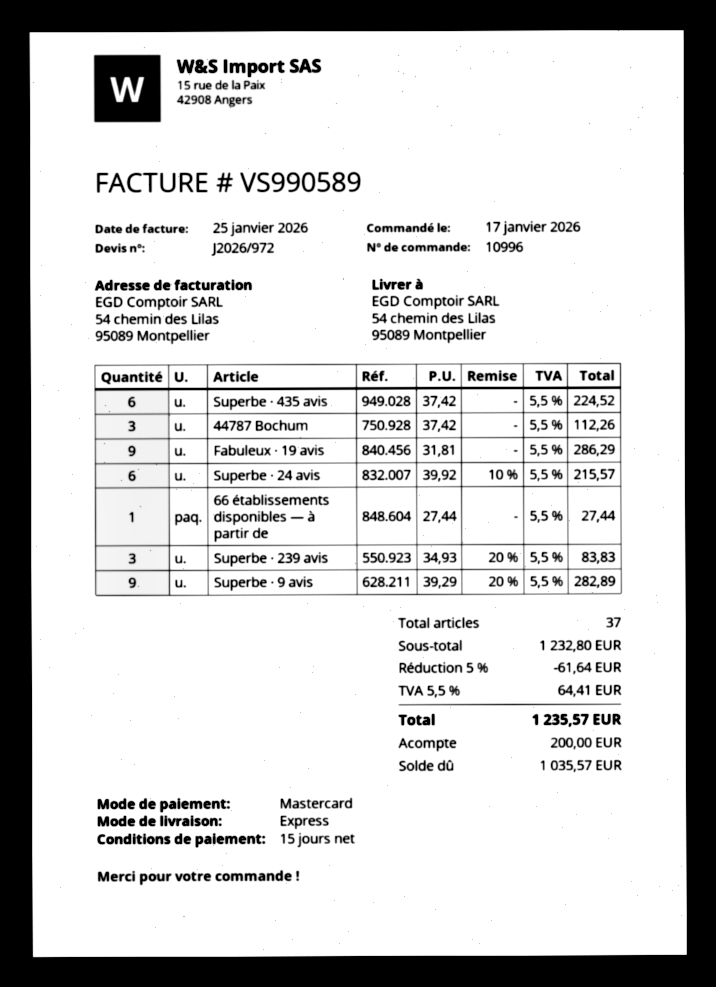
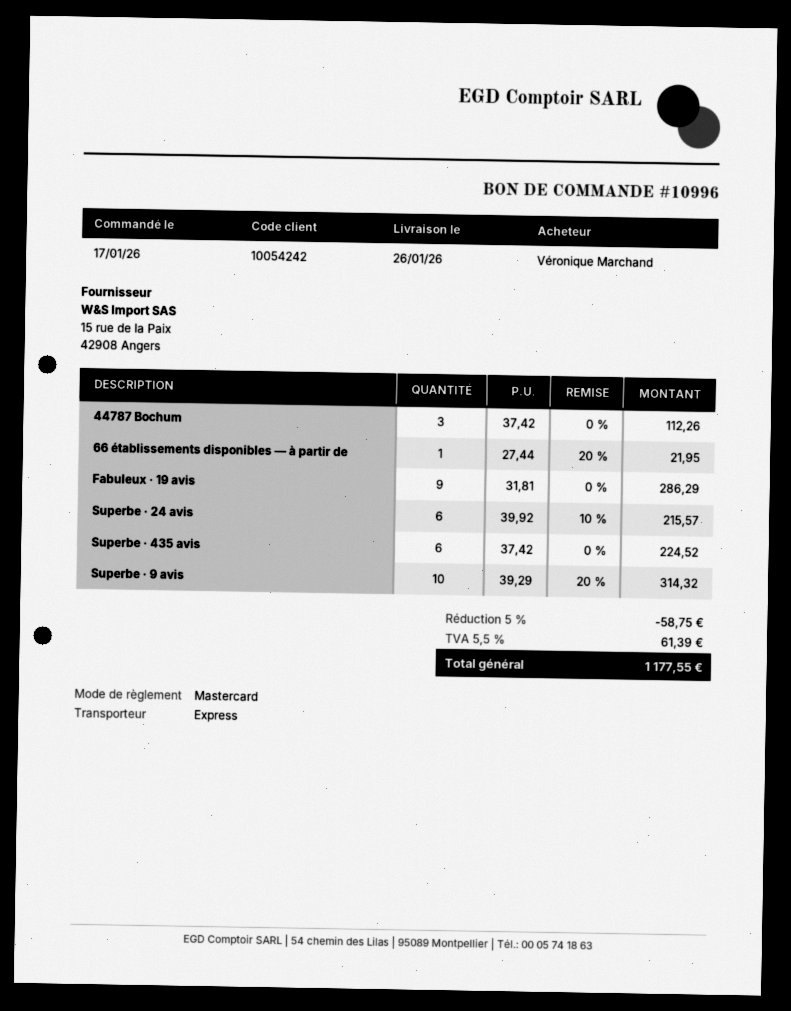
66 établissements disponibles — à partir de: 1 x 27.44 = 27.44 -> 1 x 27.44 - 20% = 21.95
Superbe · 239 avis: 3 x 34.93 - 20% = 83.83 -> none
Superbe · 9 avis: 9 x 39.29 - 20% = 282.89 -> 10 x 39.29 - 20% = 314.32
discount: 5% = 61.64 -> 5% = 58.75
tax: 5.5% = 64.41 -> 5.5% = 61.39
total: 1235.57 -> 1177.55

